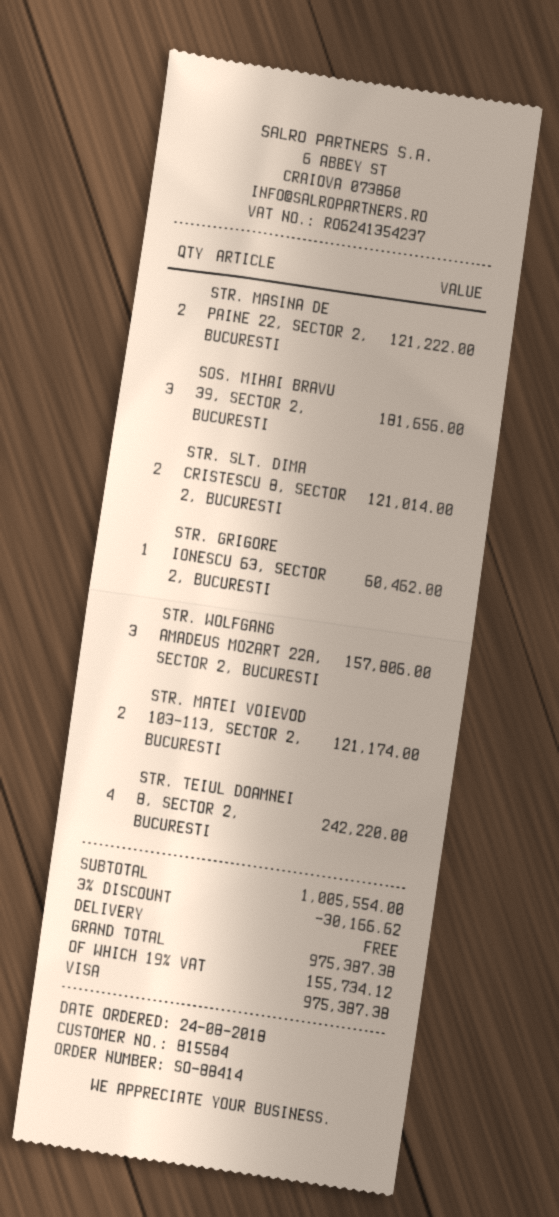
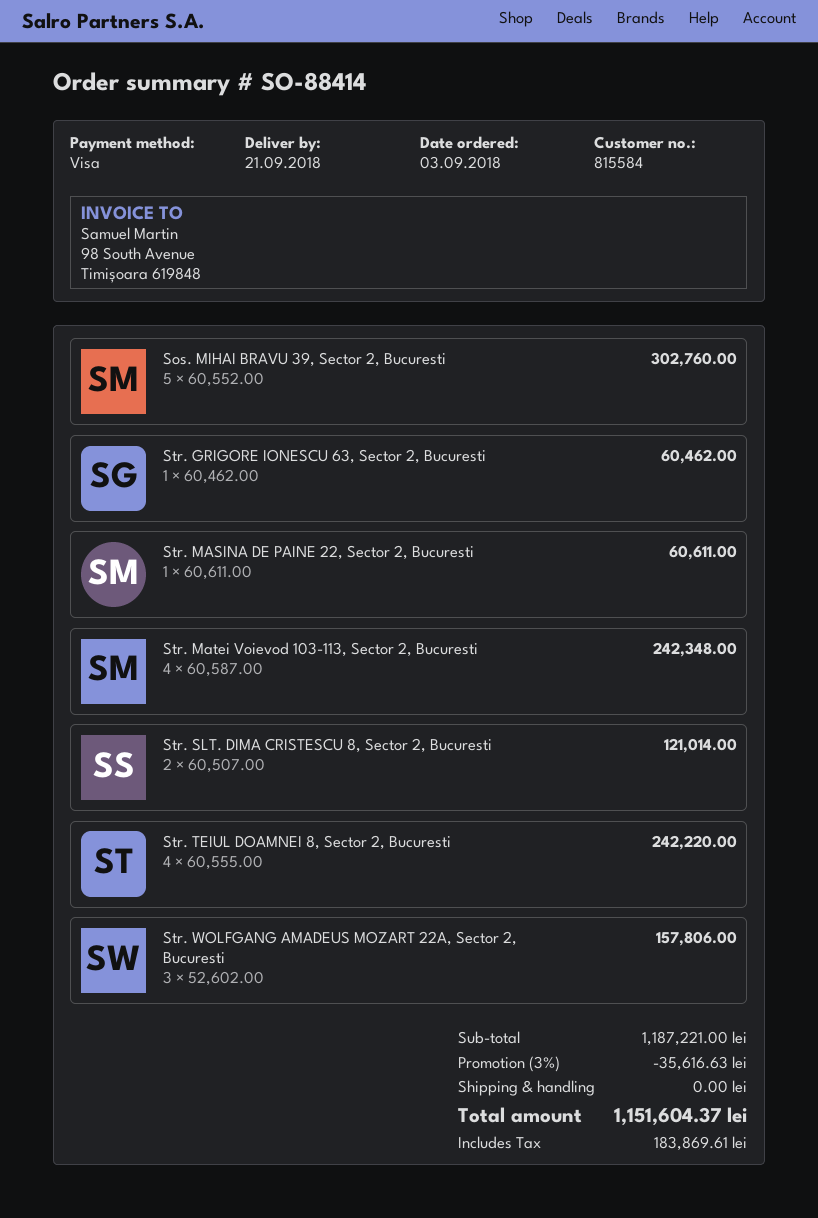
order date: 2018-08-24 -> 2018-09-03
STR. MASINA DE PAINE 22, SECTOR 2, BUCURESTI: 2 for 121222.00 -> 1 for 60611.00
SOS. MIHAI BRAVU 39, SECTOR 2, BUCURESTI: 3 for 181656.00 -> 5 for 302760.00
STR. MATEI VOIEVOD 103-113, SECTOR 2, BUCURESTI: 2 for 121174.00 -> 4 for 242348.00
subtotal: 1005554.00 -> 1187221.00
discount: 3% = 30166.62 -> 3% = 35616.63
tax: 155734.12 -> 183869.61
total: 975387.38 -> 1151604.37

